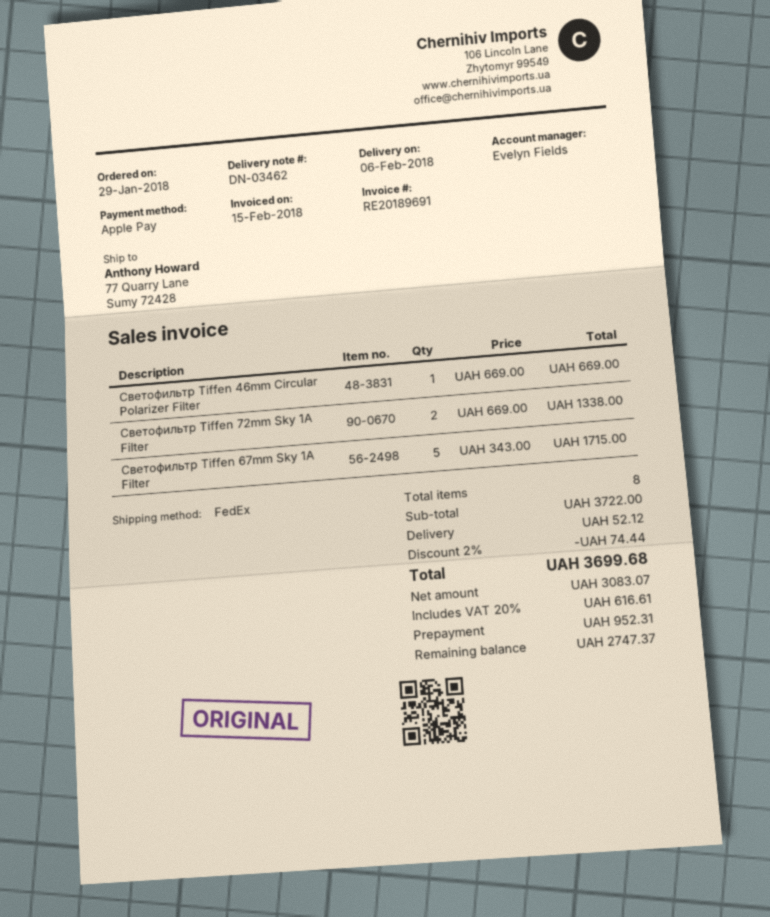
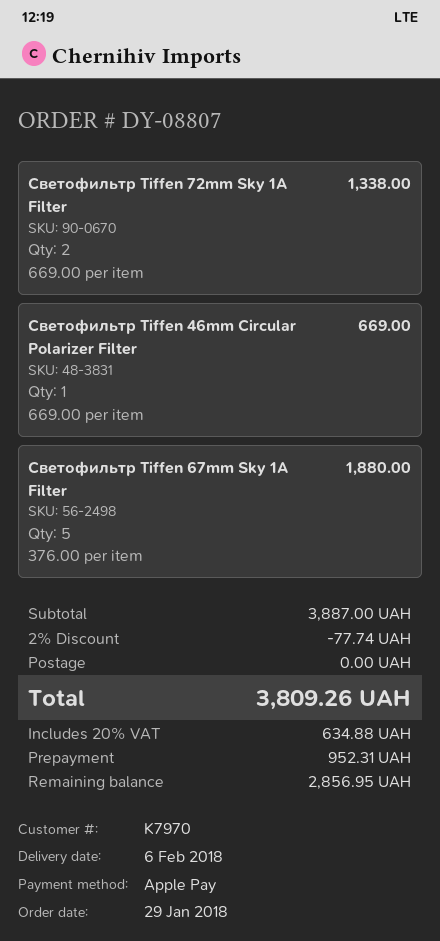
Светофильтр Tiffen 67mm Sky 1A Filter: 5 x 343.00 = 1715.00 -> 5 x 376.00 = 1880.00
subtotal: 3722.00 -> 3887.00
discount: 2% = 74.44 -> 2% = 77.74
shipping: 52.12 -> 0.00
tax: 20% = 616.61 -> 20% = 634.88
total: 3699.68 -> 3809.26
balance: 2747.37 -> 2856.95

